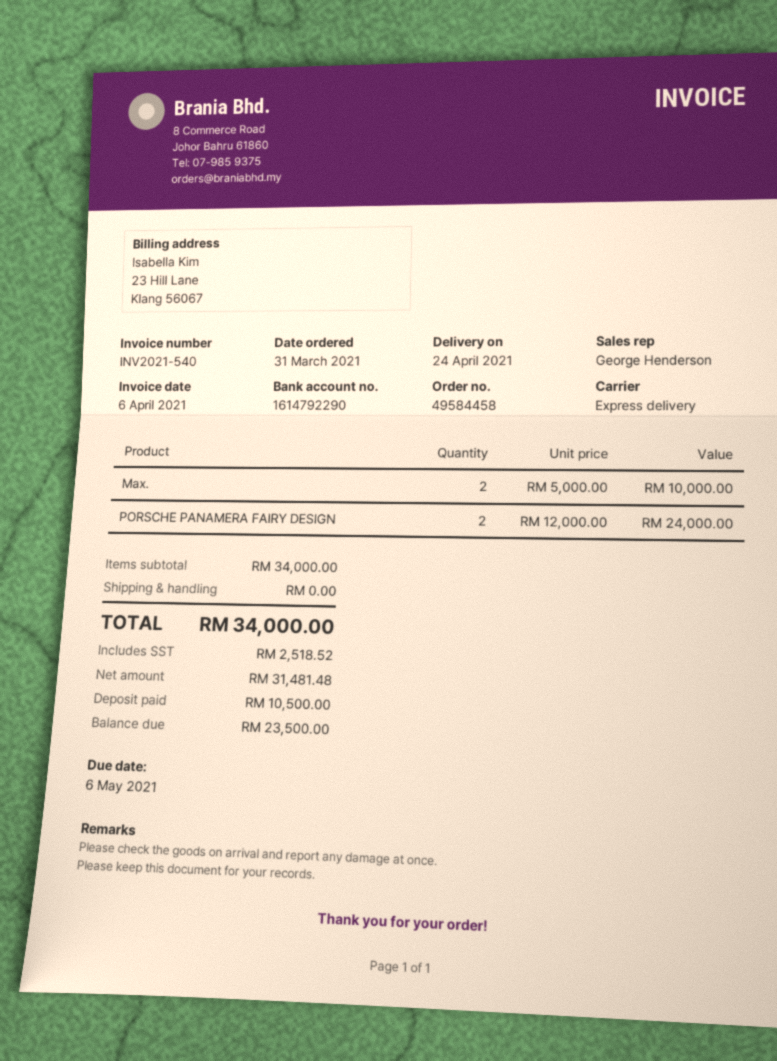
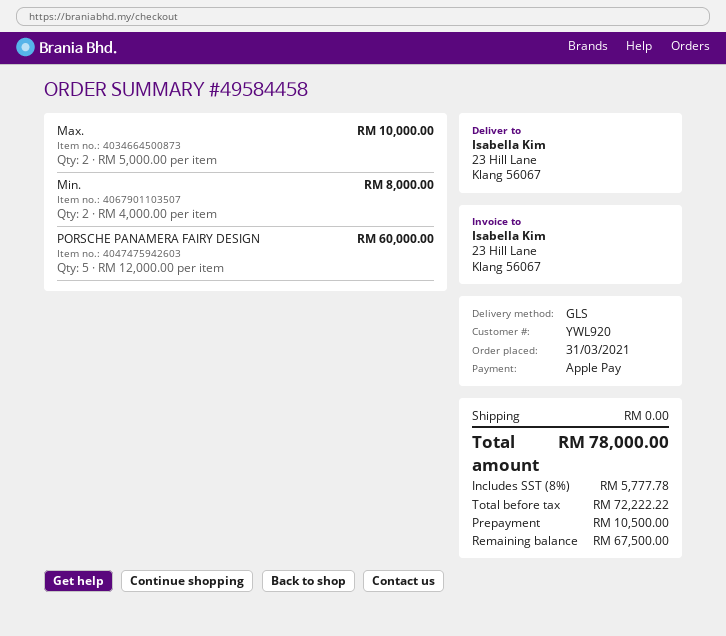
shipping method: express -> GLS
PORSCHE PANAMERA FAIRY DESIGN: 2 x 12000.00 = 24000.00 -> 5 x 12000.00 = 60000.00
Min.: none -> 2 x 4000.00 = 8000.00
net: 31481.48 -> 72222.22
tax: 2518.52 -> 5777.78
total: 34000.00 -> 78000.00
balance: 23500.00 -> 67500.00

